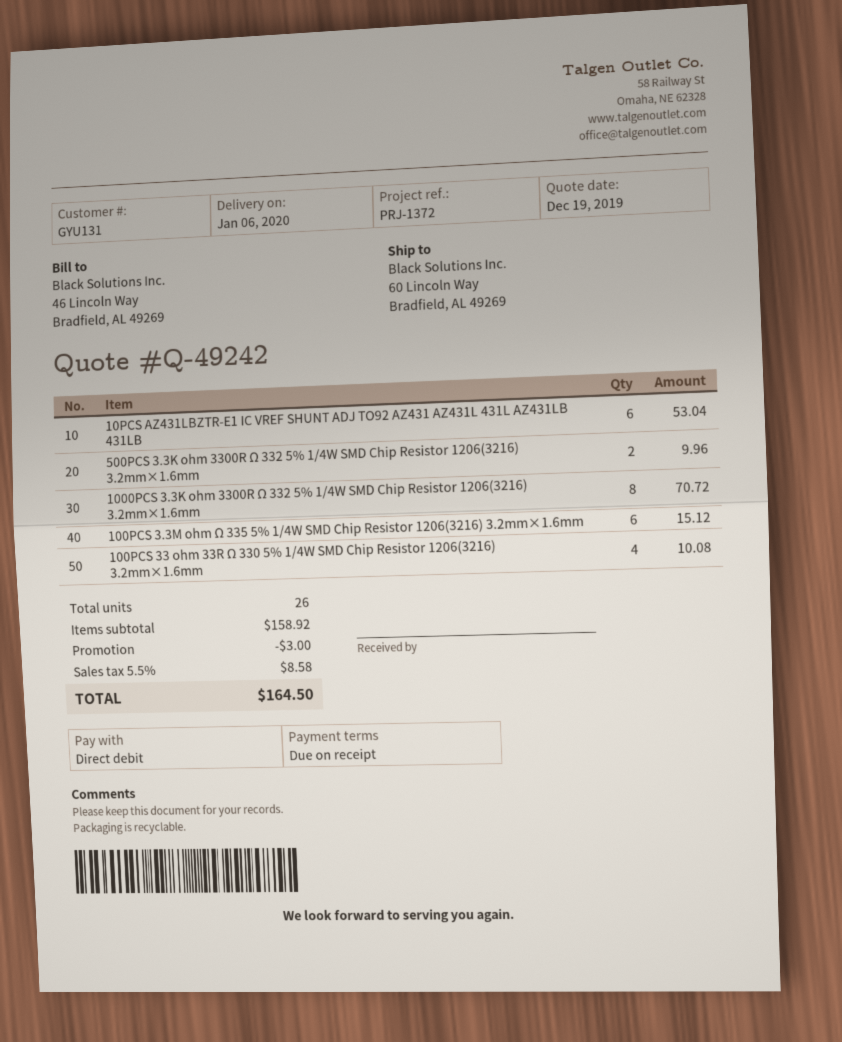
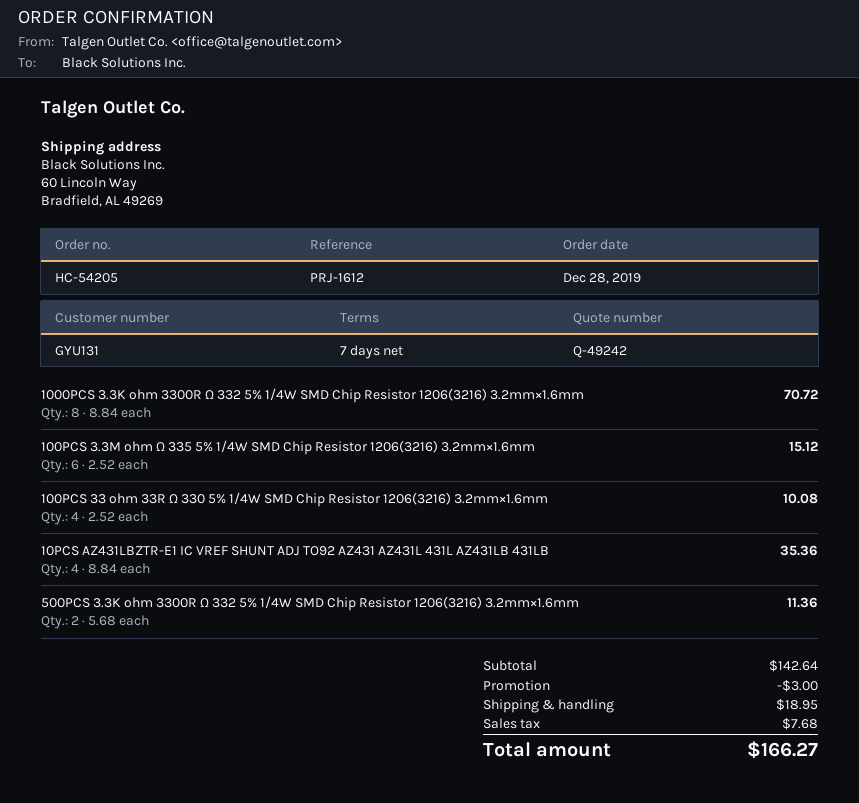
payment terms: on receipt -> 7 days
reference: PRJ-1372 -> PRJ-1612
10PCS AZ431LBZTR-E1 IC VREF SHUNT ADJ TO92 AZ431 AZ431L 431L AZ431LB 431LB: 6 for 53.04 -> 4 for 35.36
500PCS 3.3K ohm 3300R Ω 332 5% 1/4W SMD Chip Resistor 1206(3216) 3.2mm×1.6mm: 2 for 9.96 -> 2 for 11.36
subtotal: 158.92 -> 142.64
shipping: none -> 18.95
tax: 8.58 -> 7.68
total: 164.50 -> 166.27

